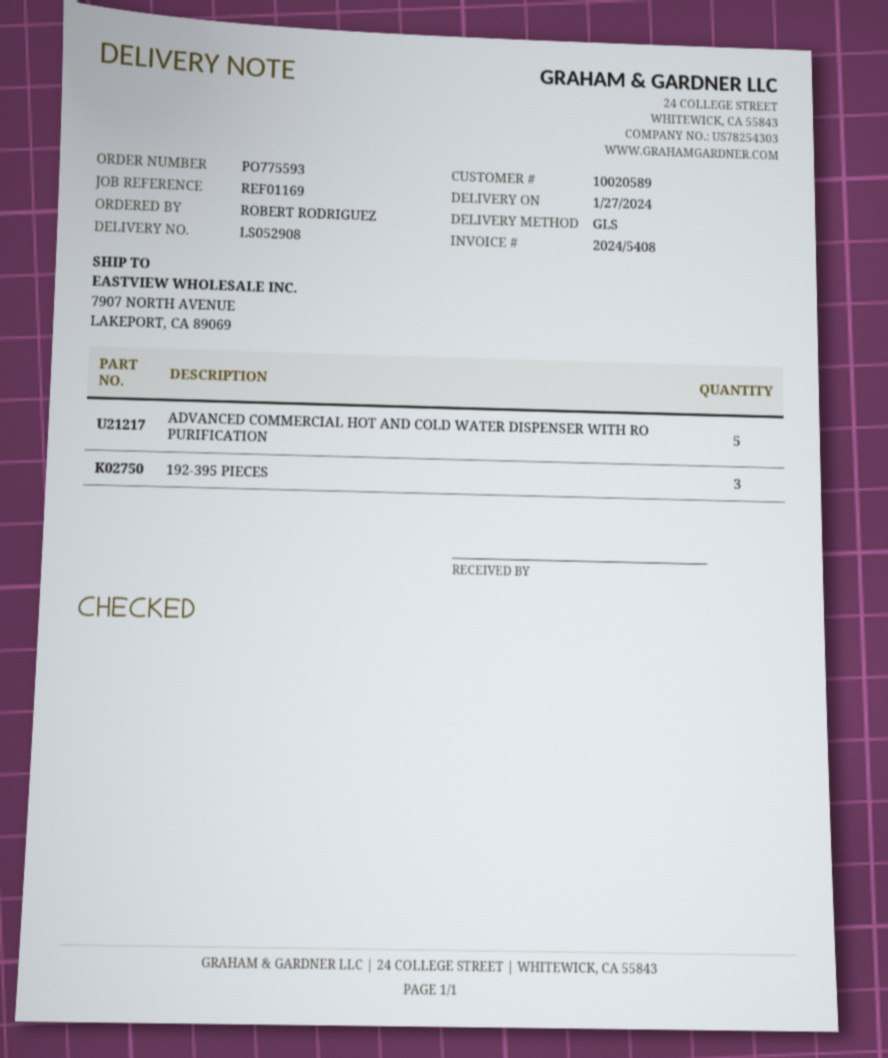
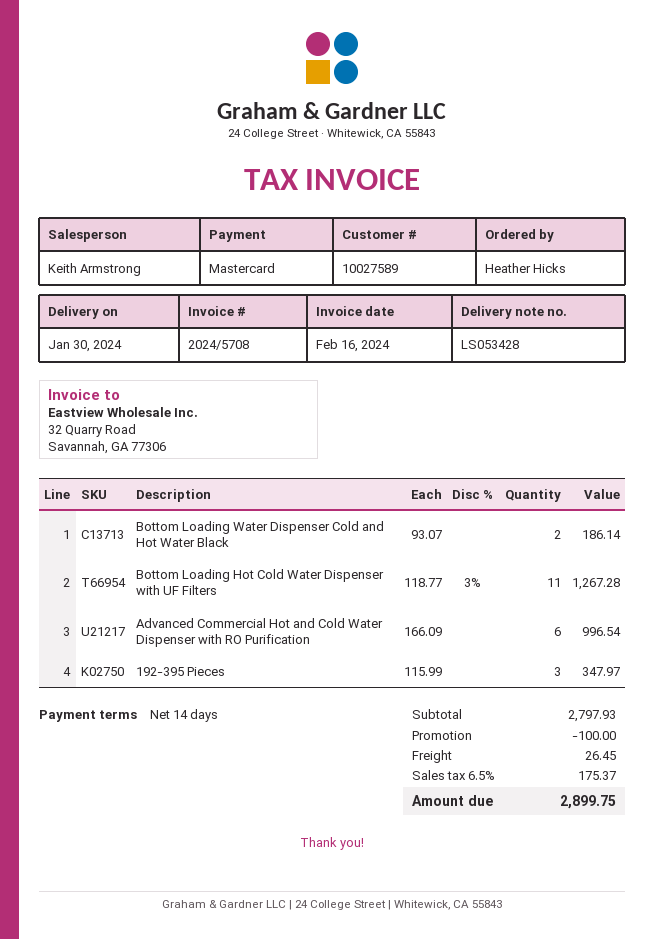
delivery note number: LS052908 -> LS053428
delivery date: 2024-01-27 -> 2024-01-30
invoice number: 2024/5408 -> 2024/5708
customer number: 10020589 -> 10027589
ordered by: ROBERT RODRIGUEZ -> Heather Hicks
ADVANCED COMMERCIAL HOT AND COLD WATER DISPENSER WITH RO PURIFICATION: 5 -> 6
Bottom Loading Water Dispenser Cold and Hot Water Black: none -> 2
Bottom Loading Hot Cold Water Dispenser with UF Filters: none -> 11

